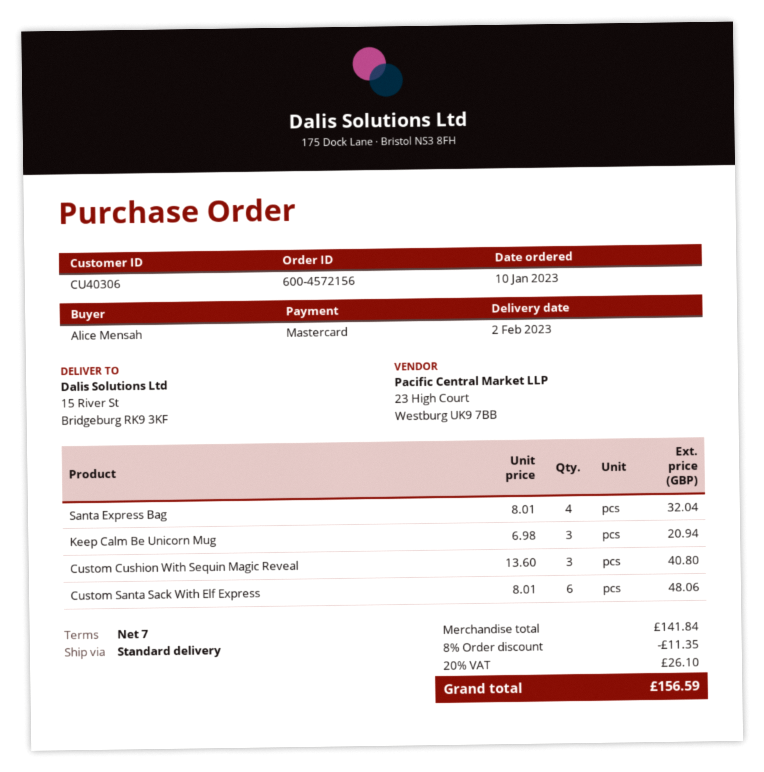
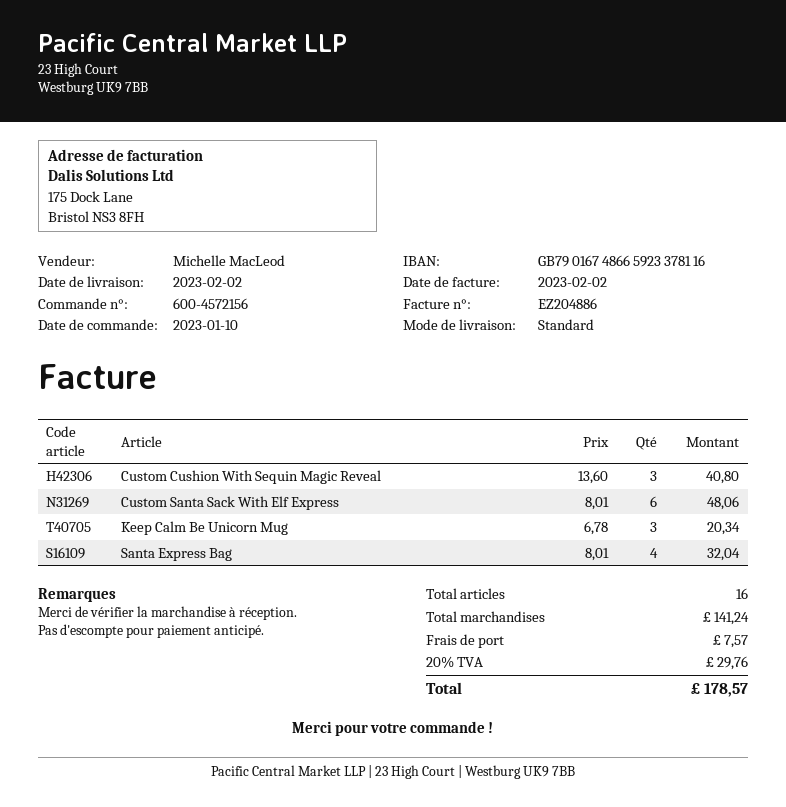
Keep Calm Be Unicorn Mug: 3 x 6.98 = 20.94 -> 3 x 6.78 = 20.34
subtotal: 141.84 -> 141.24
discount: 8% = 11.35 -> none
shipping: none -> 7.57
tax: 20% = 26.10 -> 20% = 29.76
total: 156.59 -> 178.57

